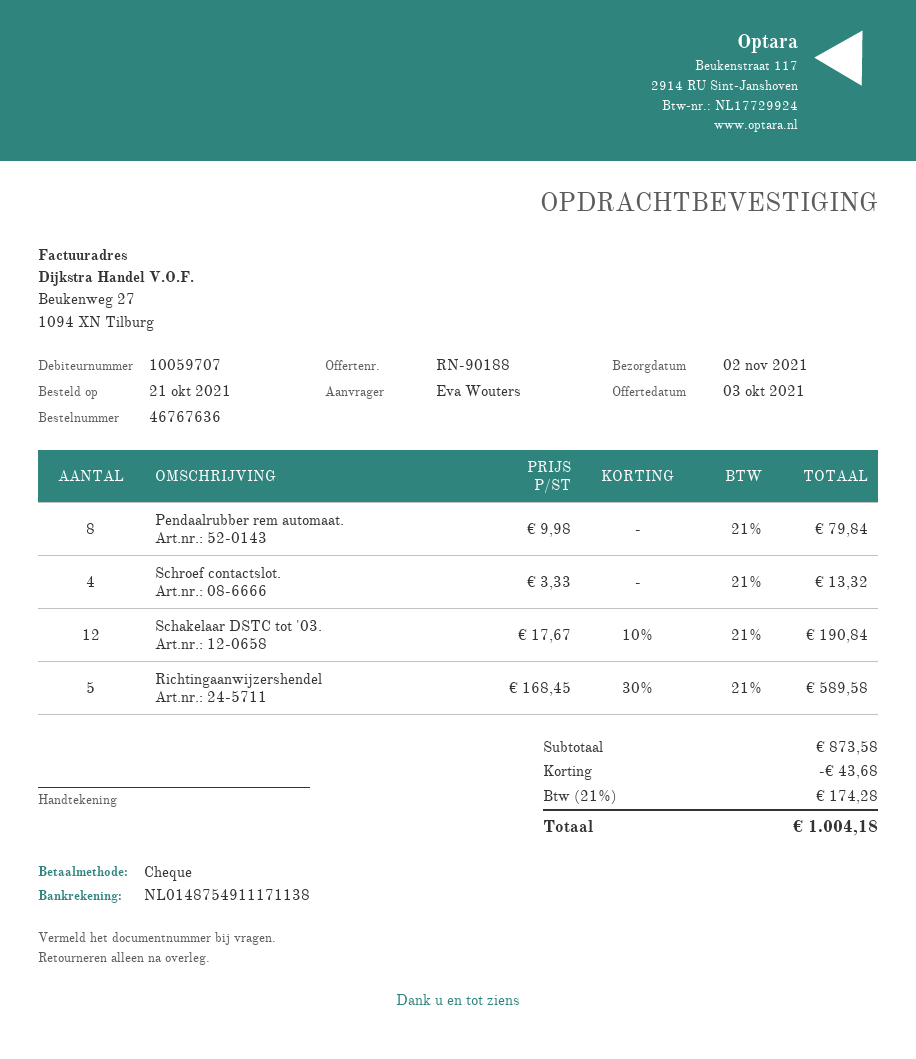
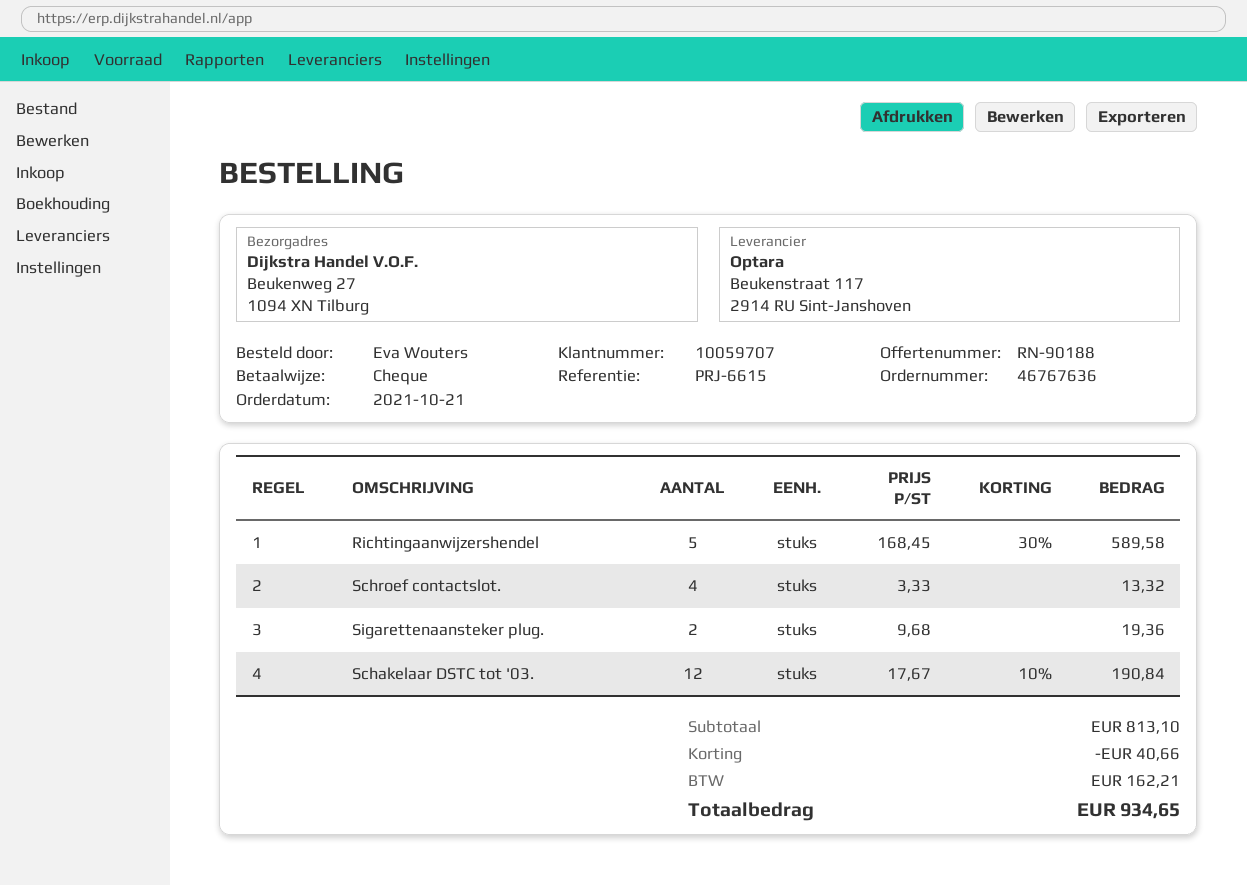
Pendaalrubber rem automaat.: 8 x 9.98 = 79.84 -> none
Sigarettenaansteker plug.: none -> 2 x 9.68 = 19.36
subtotal: 873.58 -> 813.10
discount: 43.68 -> 40.66
tax: 174.28 -> 162.21
total: 1004.18 -> 934.65

